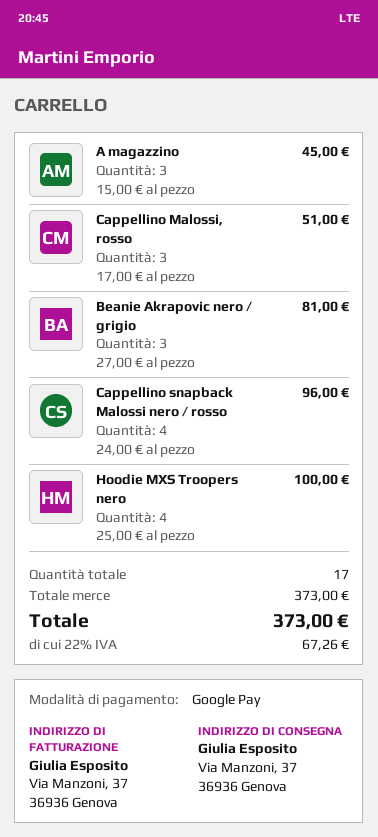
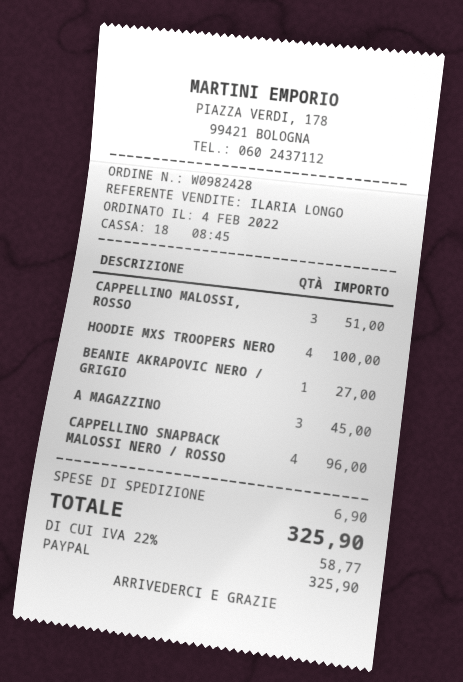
payment method: Google Pay -> PayPal
Beanie Akrapovic nero / grigio: 3 for 81.00 -> 1 for 27.00
shipping: none -> 6.90
tax: 22% = 67.26 -> 22% = 58.77
total: 373.00 -> 325.90

